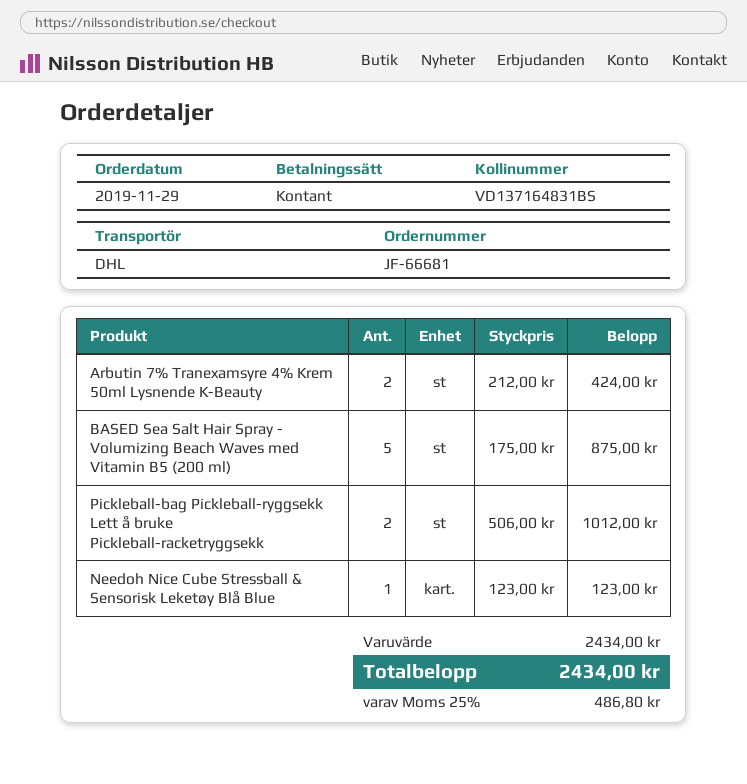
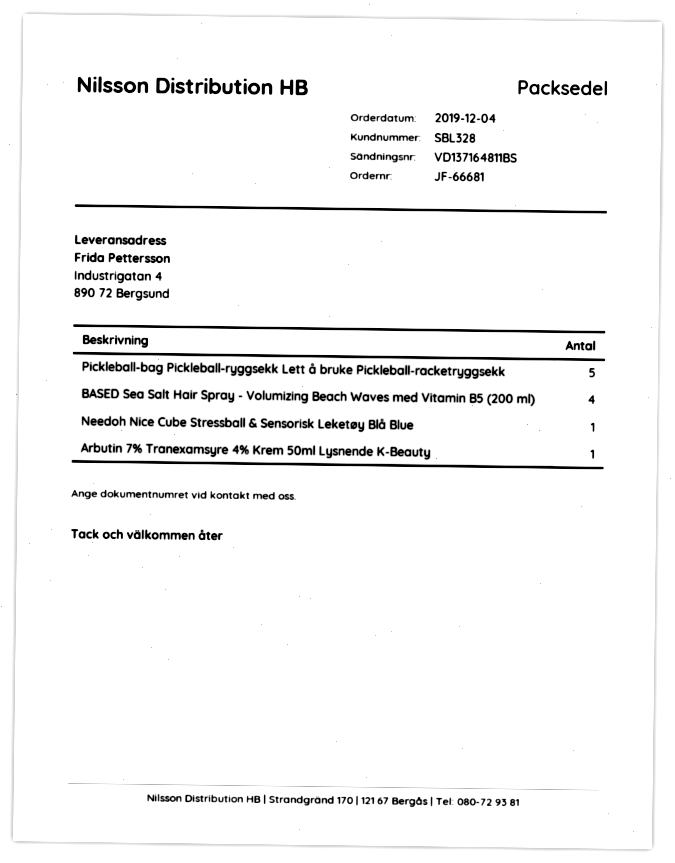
order date: 2019-11-29 -> 2019-12-04
tracking number: VD137164831BS -> VD137164811BS
Arbutin 7% Tranexamsyre 4% Krem 50ml Lysnende K-Beauty: 2 -> 1
BASED Sea Salt Hair Spray - Volumizing Beach Waves med Vitamin B5 (200 ml): 5 -> 4
Pickleball-bag Pickleball-ryggsekk Lett å bruke Pickleball-racketryggsekk: 2 -> 5

